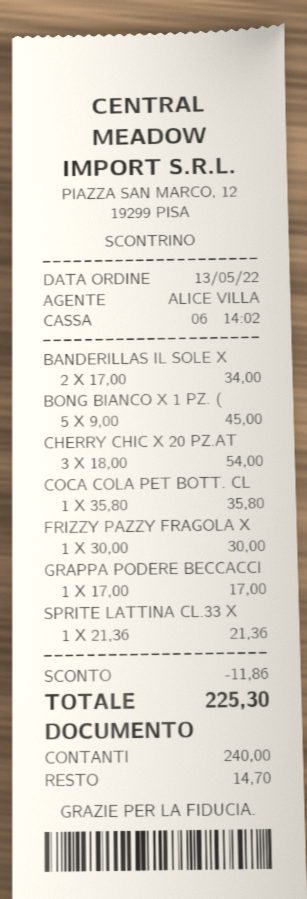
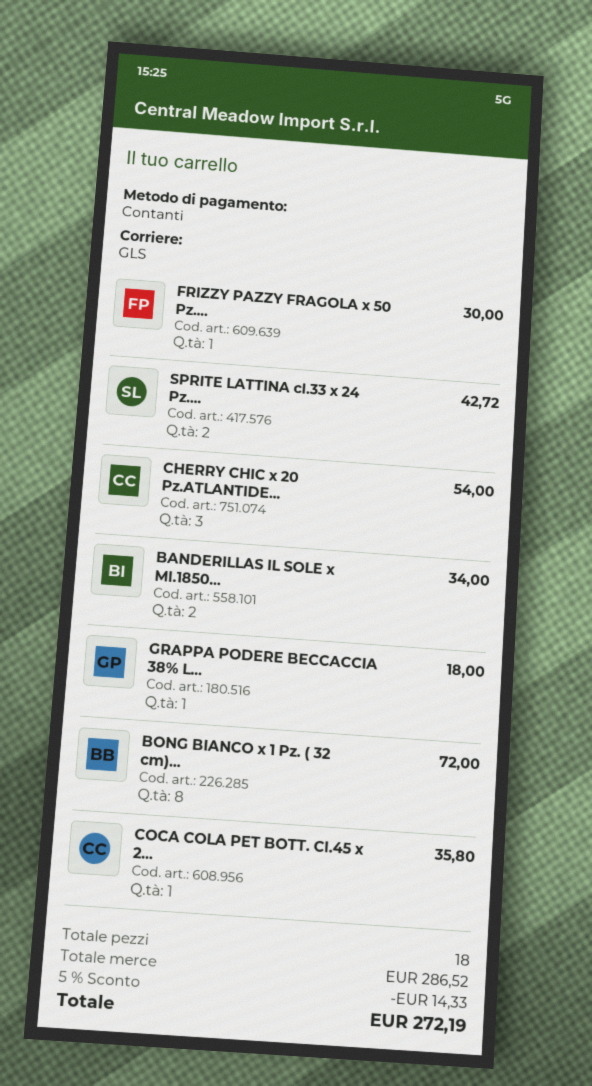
BONG BIANCO X 1 PZ. (: 5 for 45.00 -> 8 for 72.00
GRAPPA PODERE BECCACCI: 1 for 17.00 -> 1 for 18.00
SPRITE LATTINA CL.33 X: 1 for 21.36 -> 2 for 42.72
discount: 11.86 -> 14.33
total: 225.30 -> 272.19

